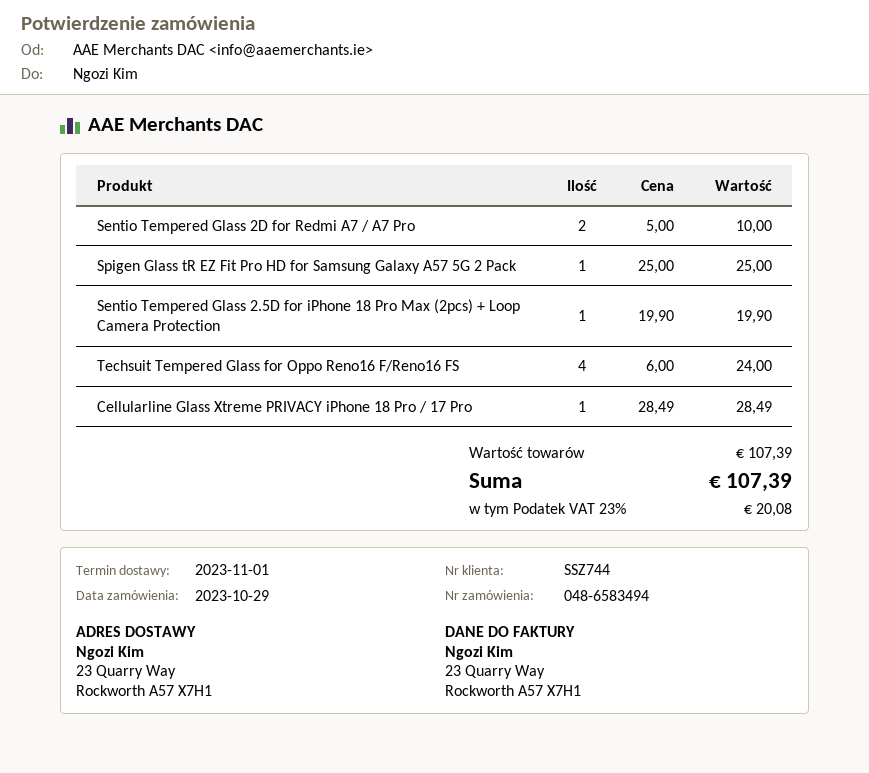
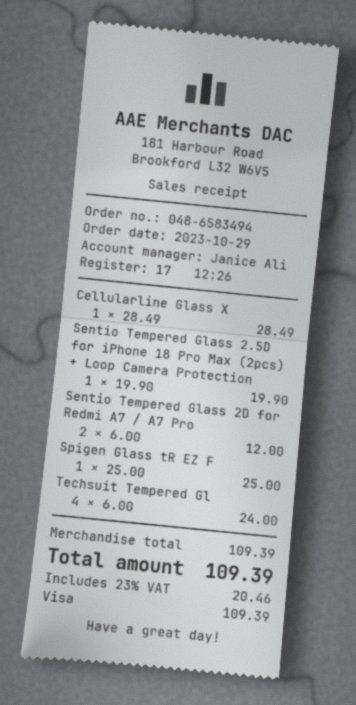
Sentio Tempered Glass 2D for Redmi A7 / A7 Pro: 2 x 5.00 = 10.00 -> 2 x 6.00 = 12.00
subtotal: 107.39 -> 109.39
tax: 23% = 20.08 -> 23% = 20.46
total: 107.39 -> 109.39

